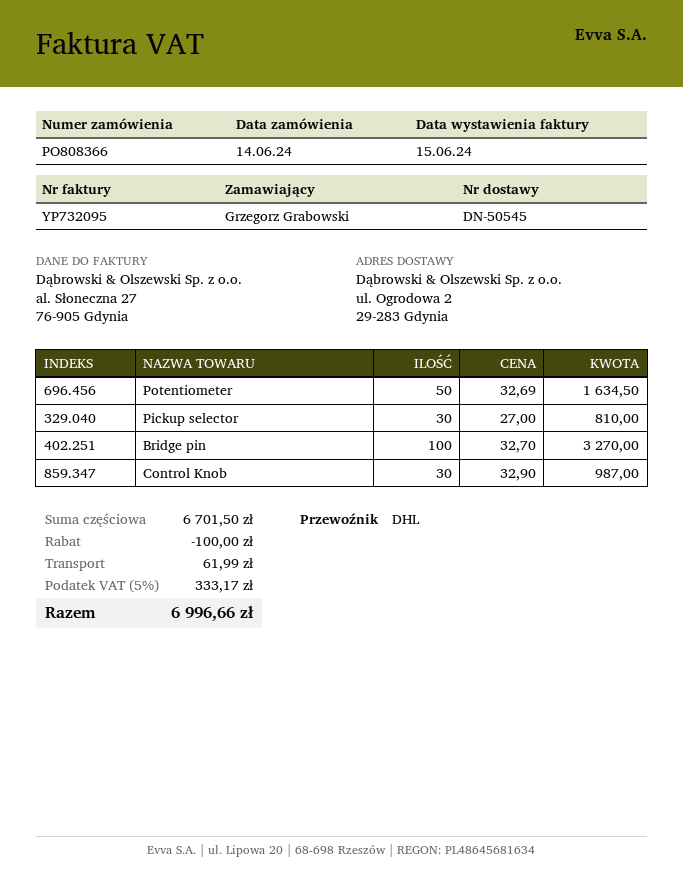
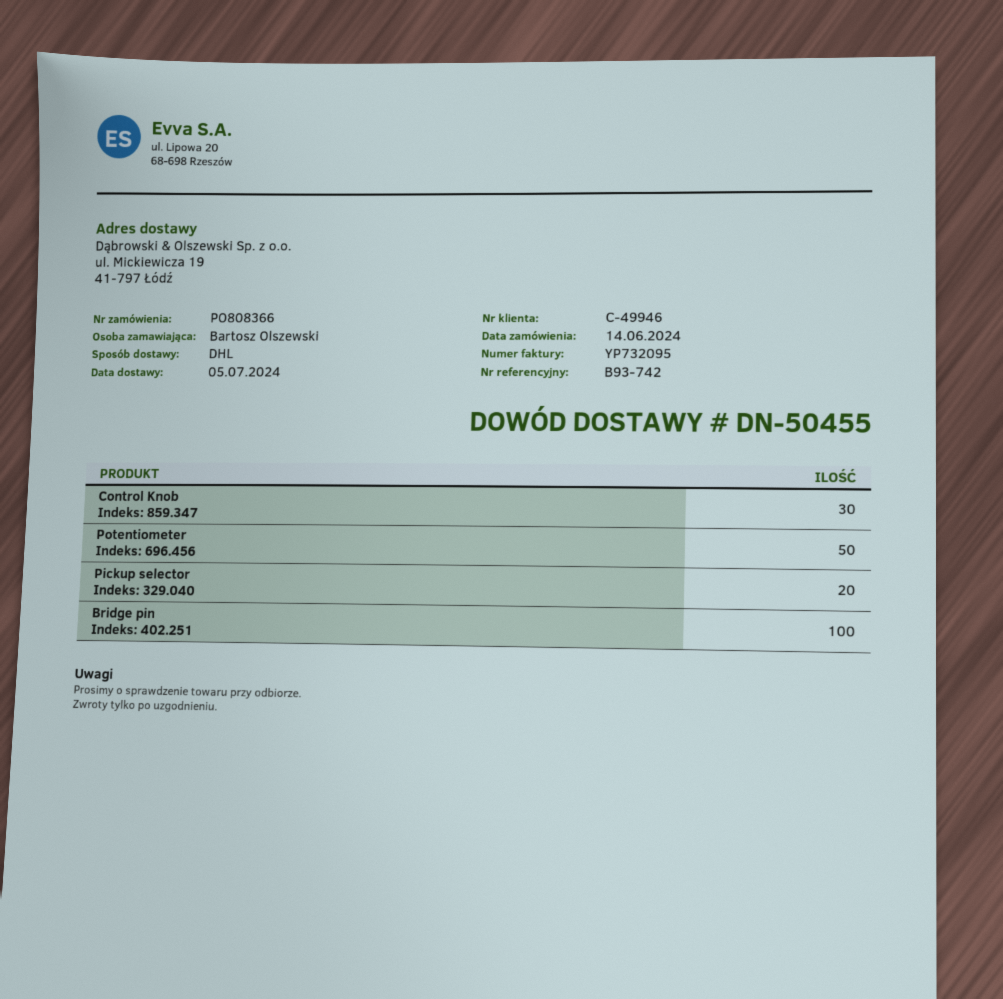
delivery note number: DN-50545 -> DN-50455
ordered by: Grzegorz Grabowski -> Bartosz Olszewski
ship to: ul. Ogrodowa 2, 29-283 Gdynia -> ul. Mickiewicza 19, 41-797 Łódź
Pickup selector: 30 -> 20

